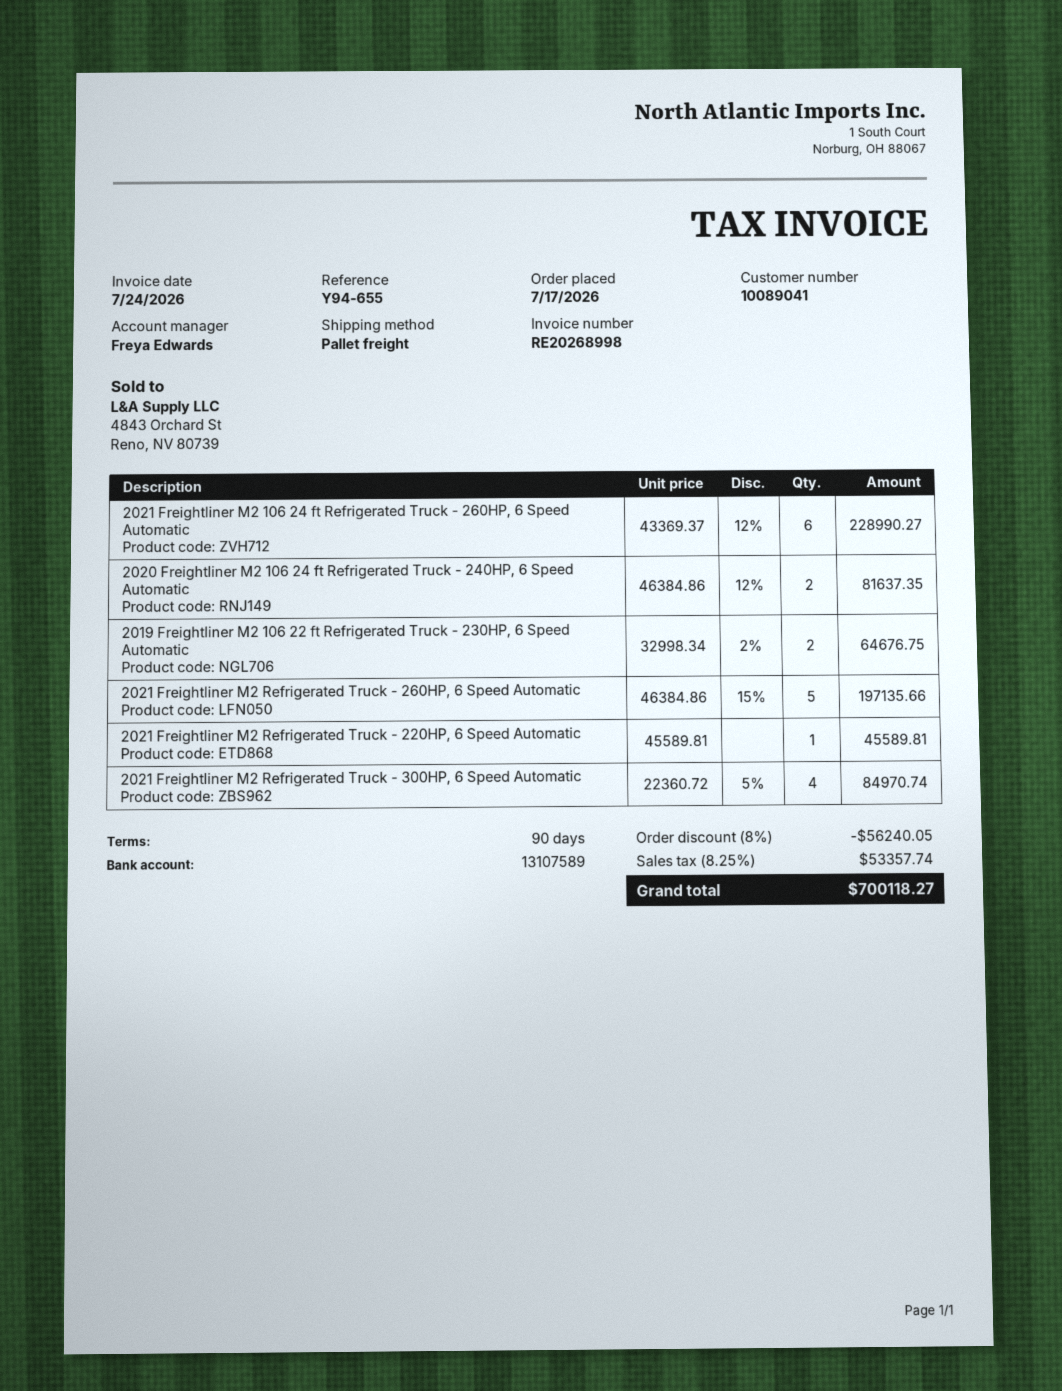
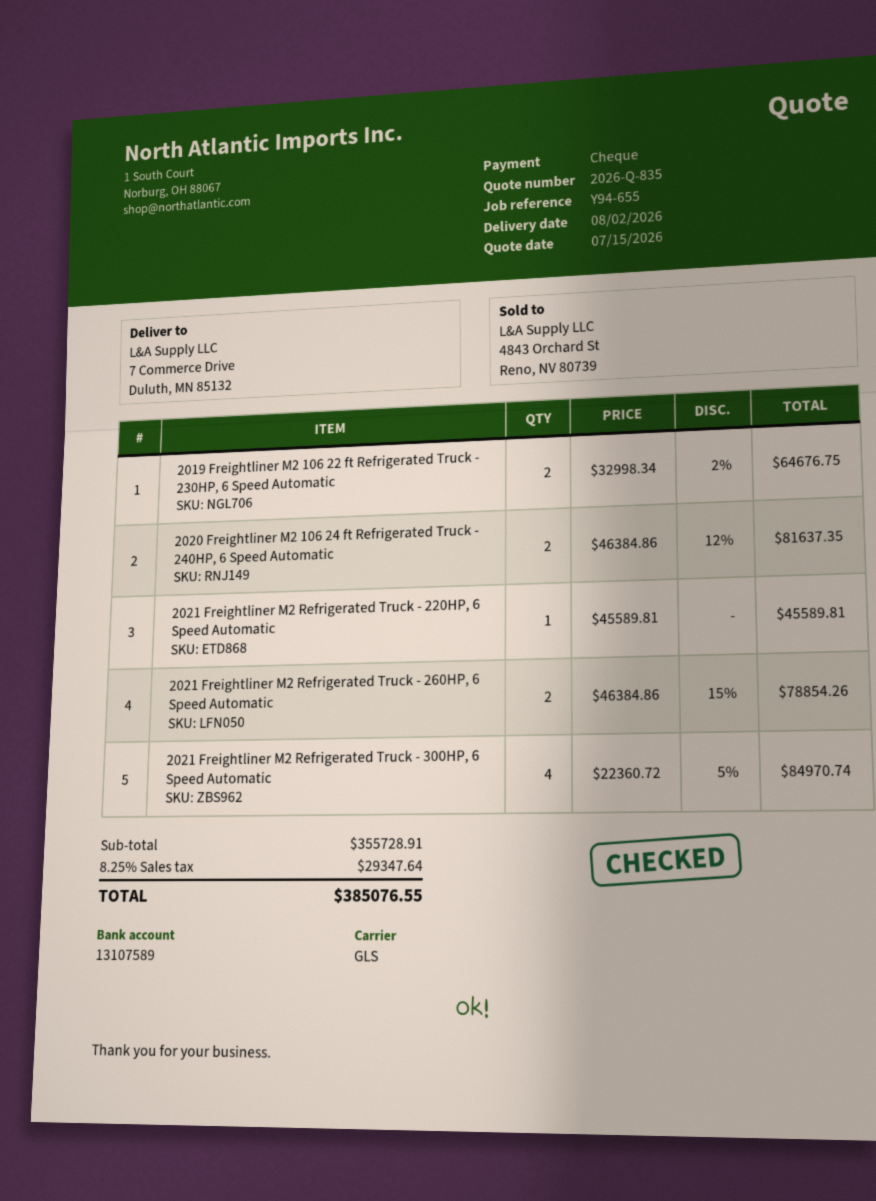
shipping method: pallet freight -> GLS
2021 Freightliner M2 106 24 ft Refrigerated Truck - 260HP, 6 Speed Automatic: 6 x 43369.37 - 12% = 228990.27 -> none
2021 Freightliner M2 Refrigerated Truck - 260HP, 6 Speed Automatic: 5 x 46384.86 - 15% = 197135.66 -> 2 x 46384.86 - 15% = 78854.26
discount: 8% = 56240.05 -> none
tax: 8.25% = 53357.74 -> 8.25% = 29347.64
total: 700118.27 -> 385076.55

